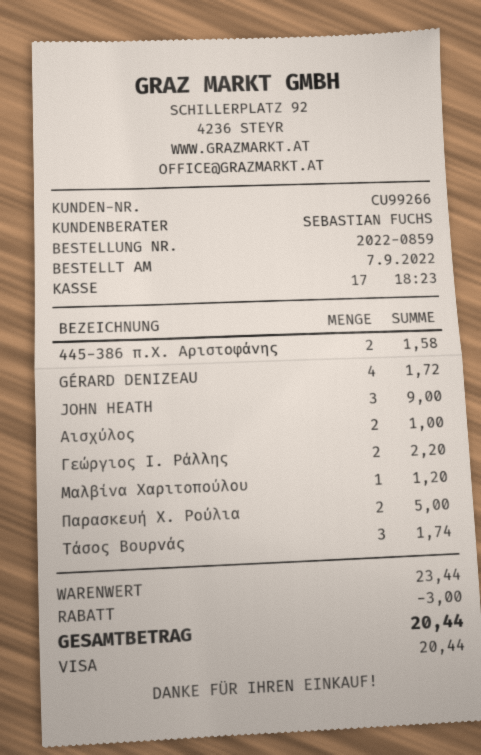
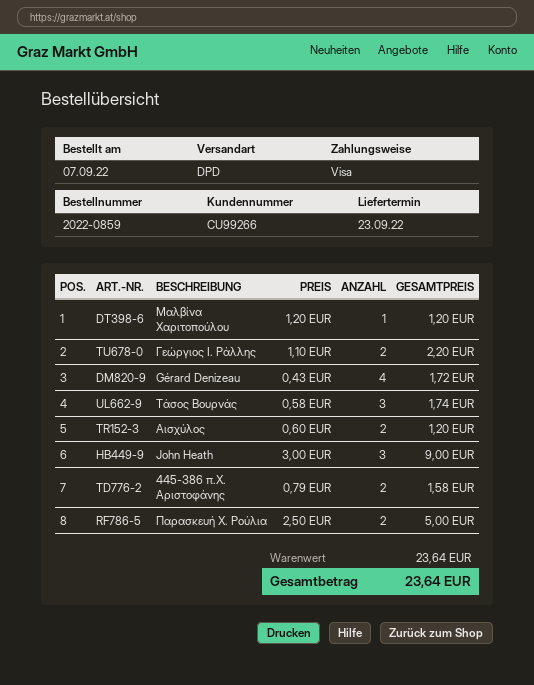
Αισχύλος: 2 for 1.00 -> 2 for 1.20
subtotal: 23.44 -> 23.64
discount: 3.00 -> none
total: 20.44 -> 23.64

